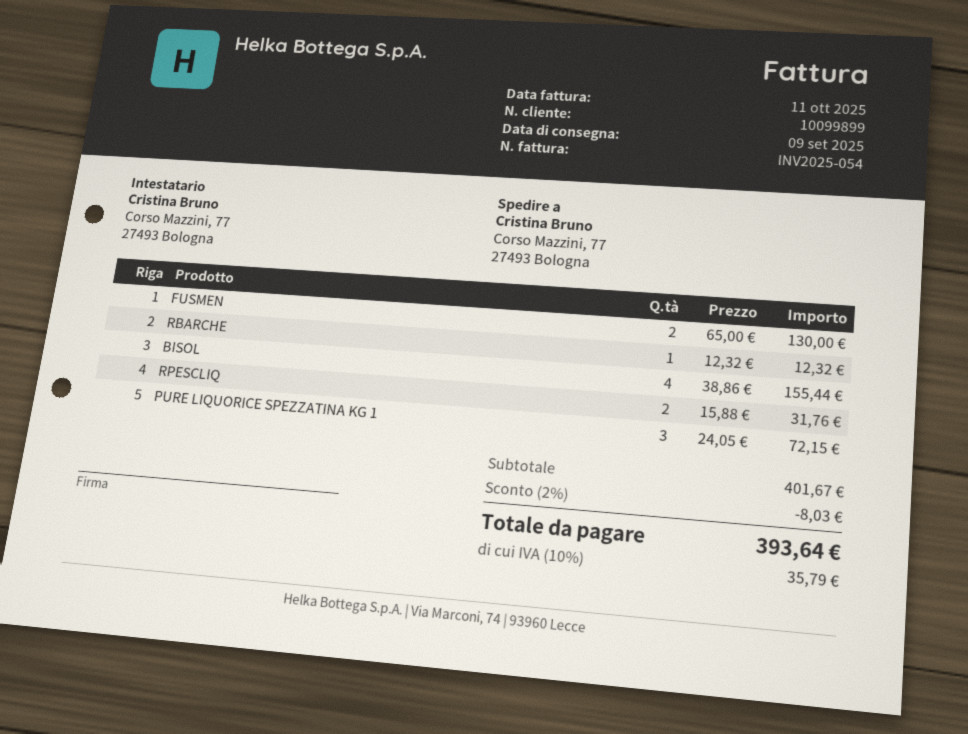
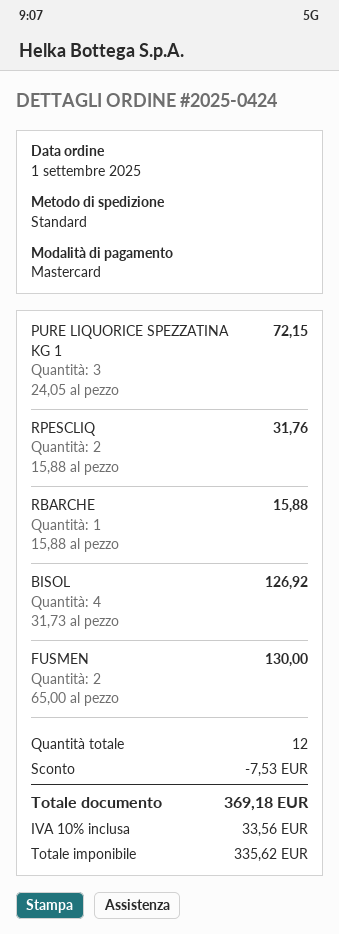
RBARCHE: 1 x 12.32 = 12.32 -> 1 x 15.88 = 15.88
BISOL: 4 x 38.86 = 155.44 -> 4 x 31.73 = 126.92
discount: 8.03 -> 7.53
tax: 10% = 35.79 -> 10% = 33.56
total: 393.64 -> 369.18

